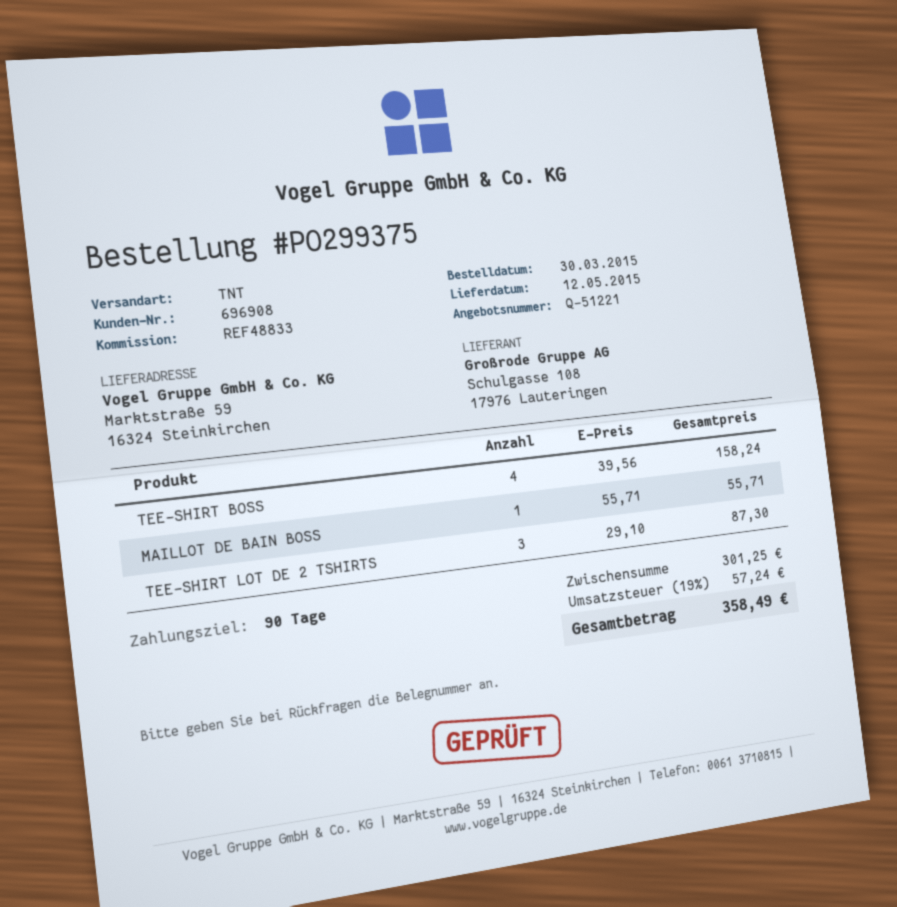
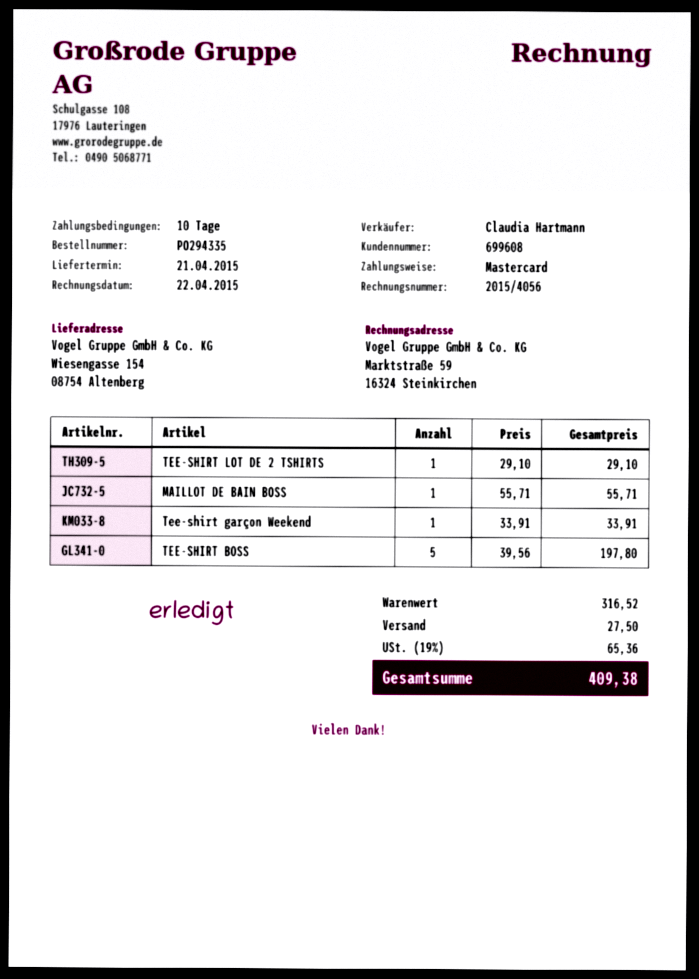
order number: PO299375 -> PO294335
delivery date: 2015-05-12 -> 2015-04-21
payment terms: 90 days -> 10 days
customer number: 696908 -> 699608
ship to: Marktstraße 59, 16324 Steinkirchen -> Wiesengasse 154, 08754 Altenberg
TEE-SHIRT BOSS: 4 x 39.56 = 158.24 -> 5 x 39.56 = 197.80
TEE-SHIRT LOT DE 2 TSHIRTS: 3 x 29.10 = 87.30 -> 1 x 29.10 = 29.10
Tee-shirt garçon Weekend: none -> 1 x 33.91 = 33.91
subtotal: 301.25 -> 316.52
shipping: none -> 27.50
tax: 19% = 57.24 -> 19% = 65.36
total: 358.49 -> 409.38

